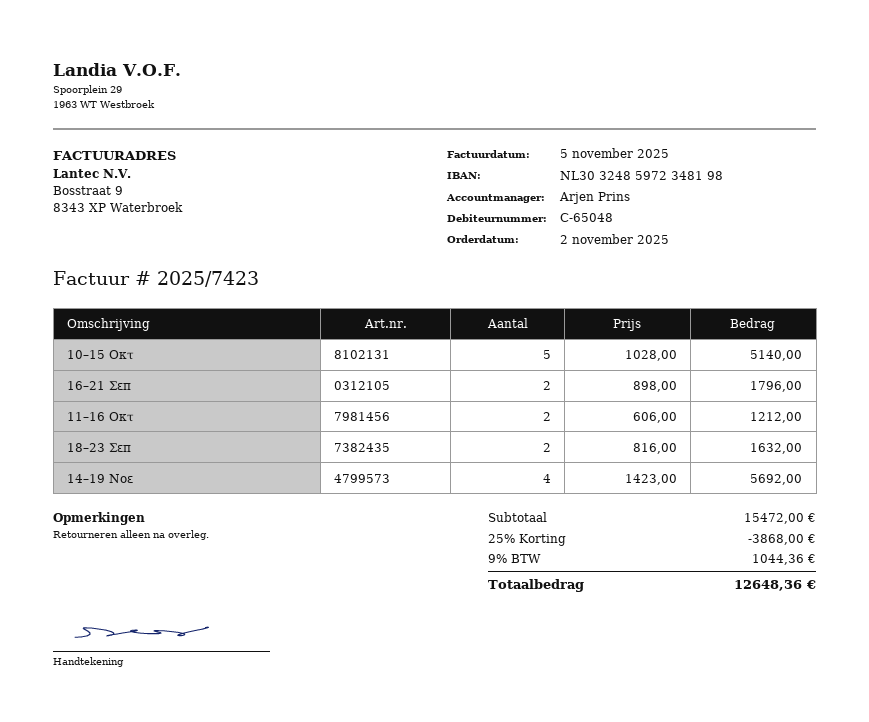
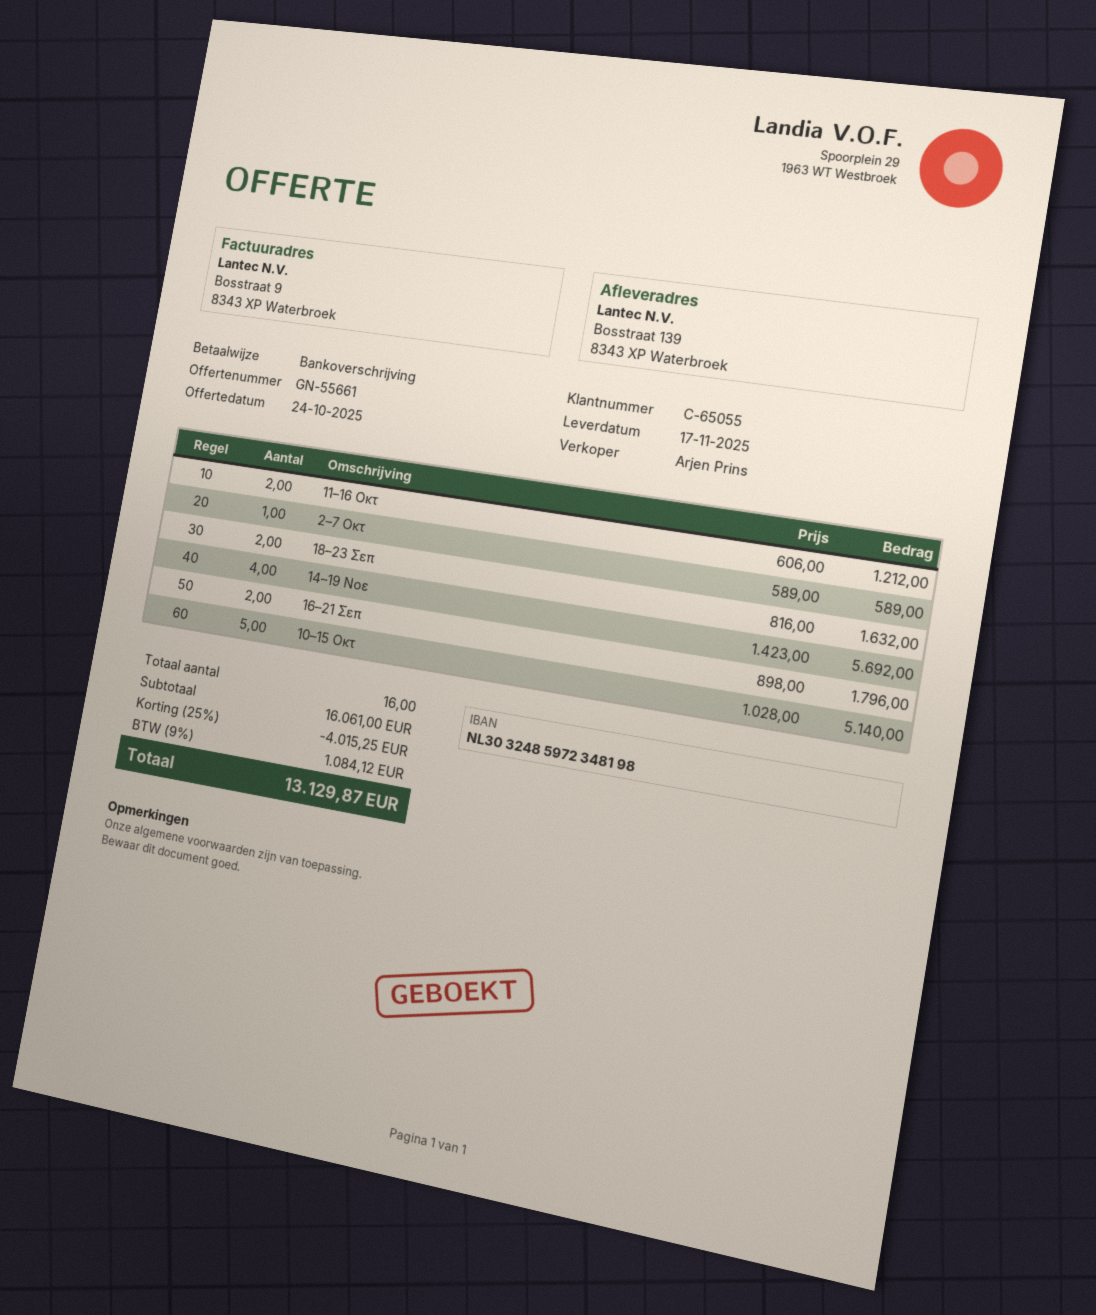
customer number: C-65048 -> C-65055
2–7 Οκτ: none -> 1 x 589.00 = 589.00
subtotal: 15472.00 -> 16061.00
discount: 25% = 3868.00 -> 25% = 4015.25
tax: 9% = 1044.36 -> 9% = 1084.12
total: 12648.36 -> 13129.87

